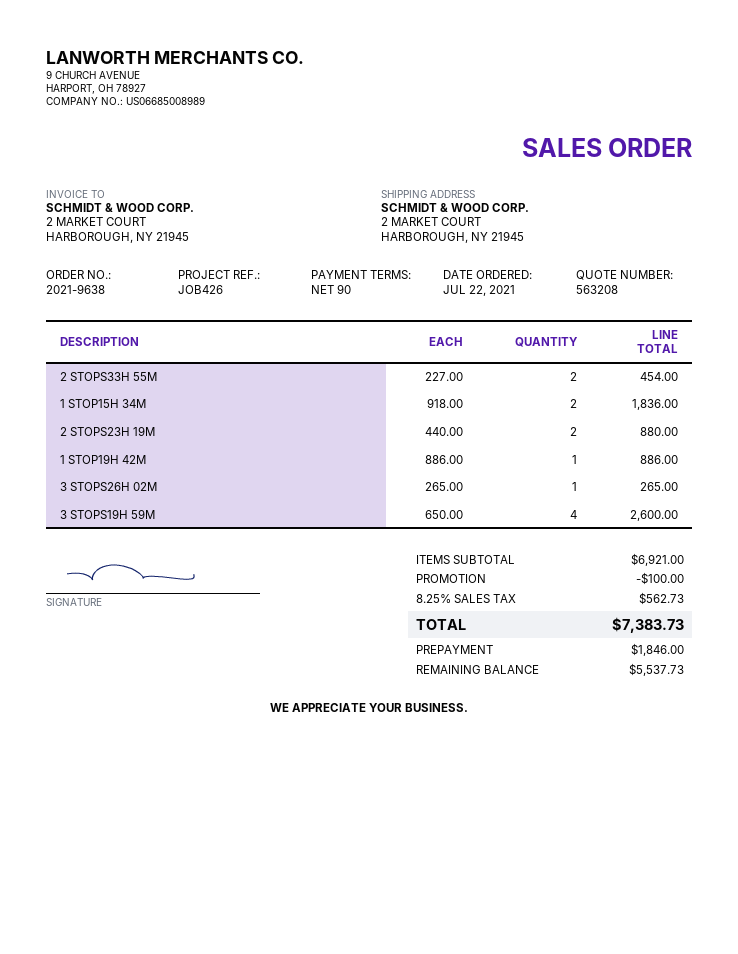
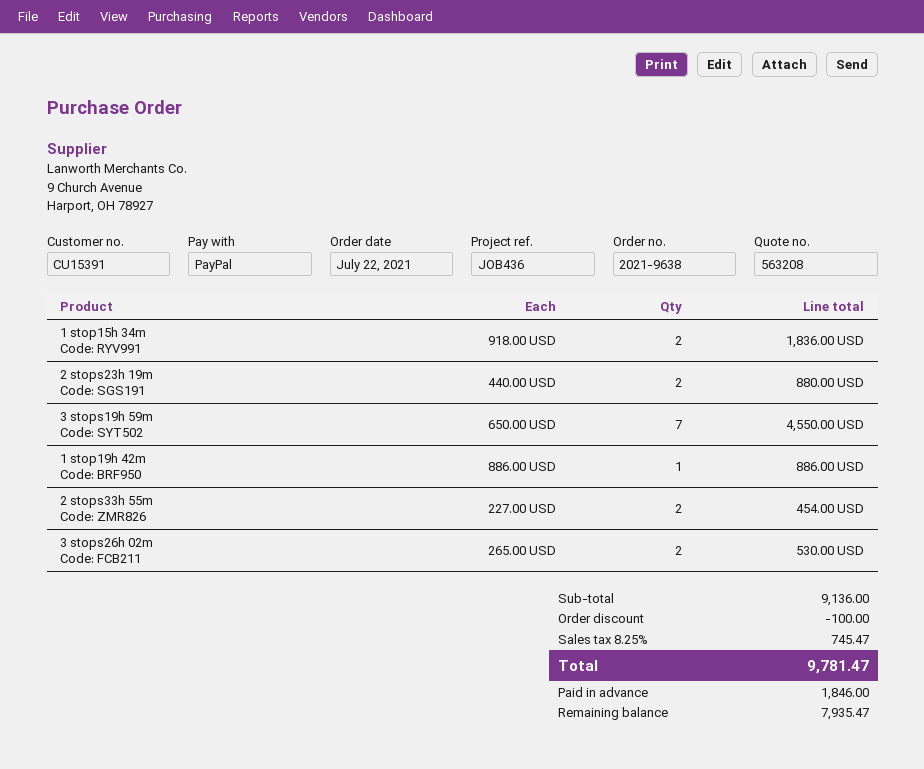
reference: JOB426 -> JOB436
3 STOPS26H 02M: 1 x 265.00 = 265.00 -> 2 x 265.00 = 530.00
3 STOPS19H 59M: 4 x 650.00 = 2600.00 -> 7 x 650.00 = 4550.00
subtotal: 6921.00 -> 9136.00
tax: 8.25% = 562.73 -> 8.25% = 745.47
total: 7383.73 -> 9781.47
balance: 5537.73 -> 7935.47

